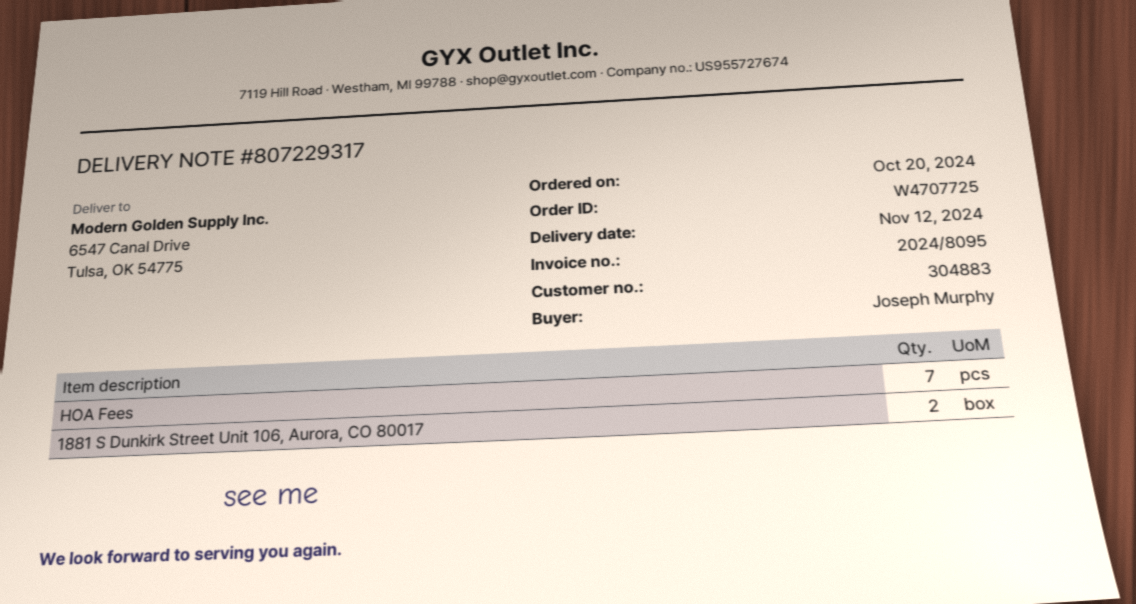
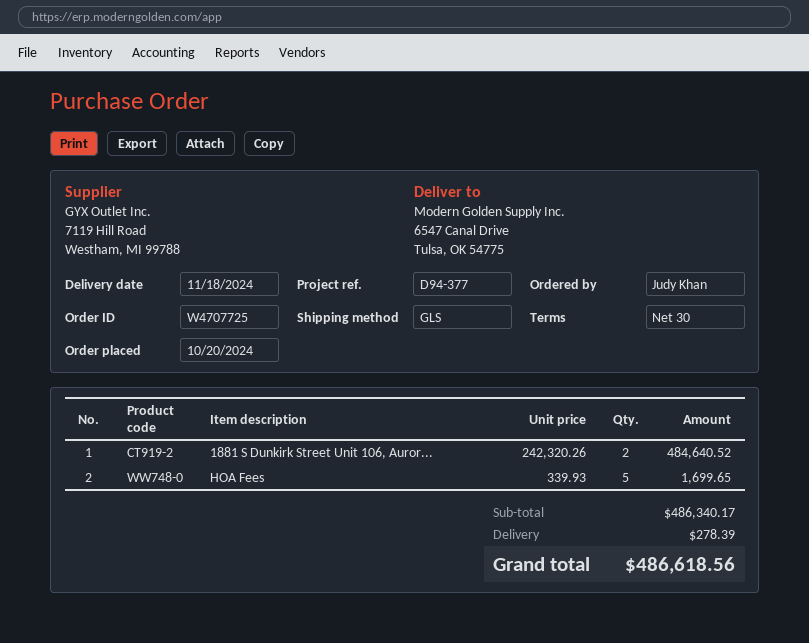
delivery date: 2024-11-12 -> 2024-11-18
ordered by: Joseph Murphy -> Judy Khan
HOA Fees: 7 -> 5

